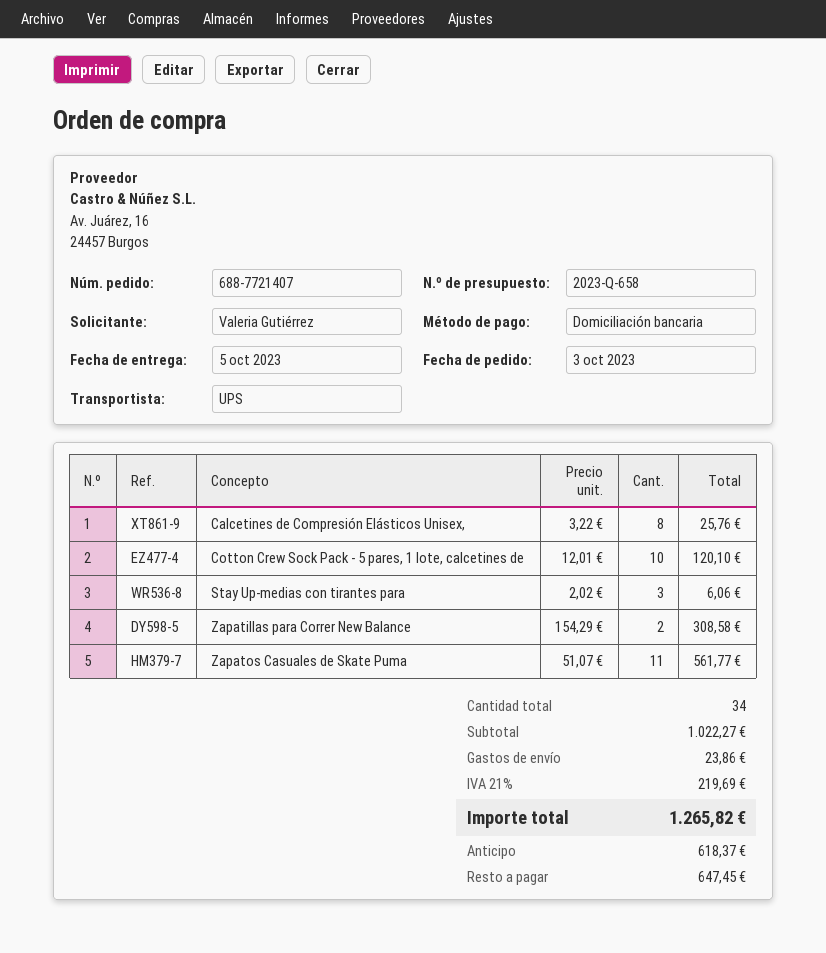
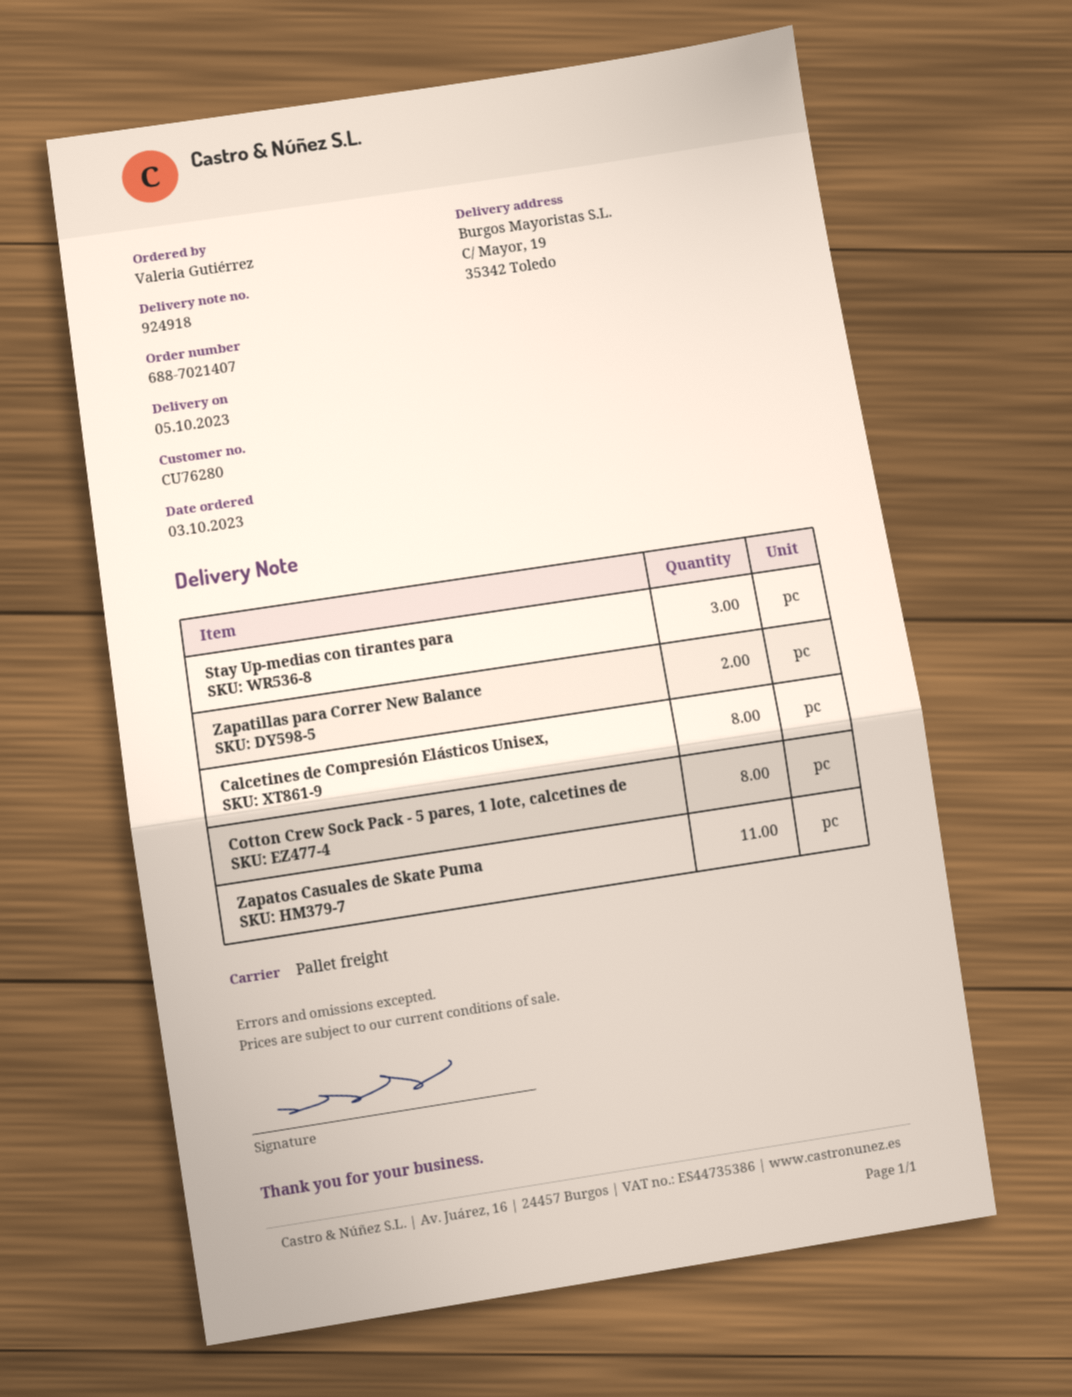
order number: 688-7721407 -> 688-7021407
shipping method: UPS -> pallet freight
Cotton Crew Sock Pack - 5 pares, 1 lote, calcetines de: 10 -> 8

